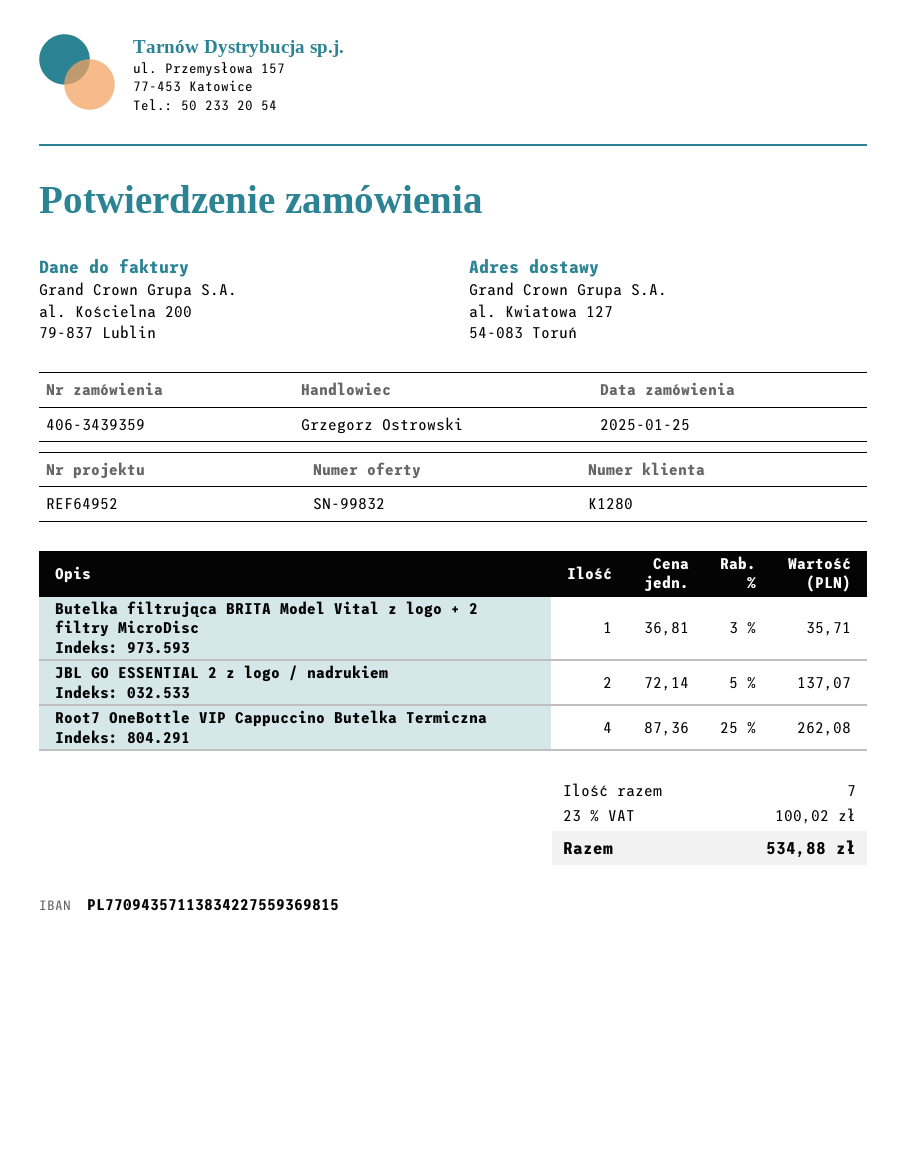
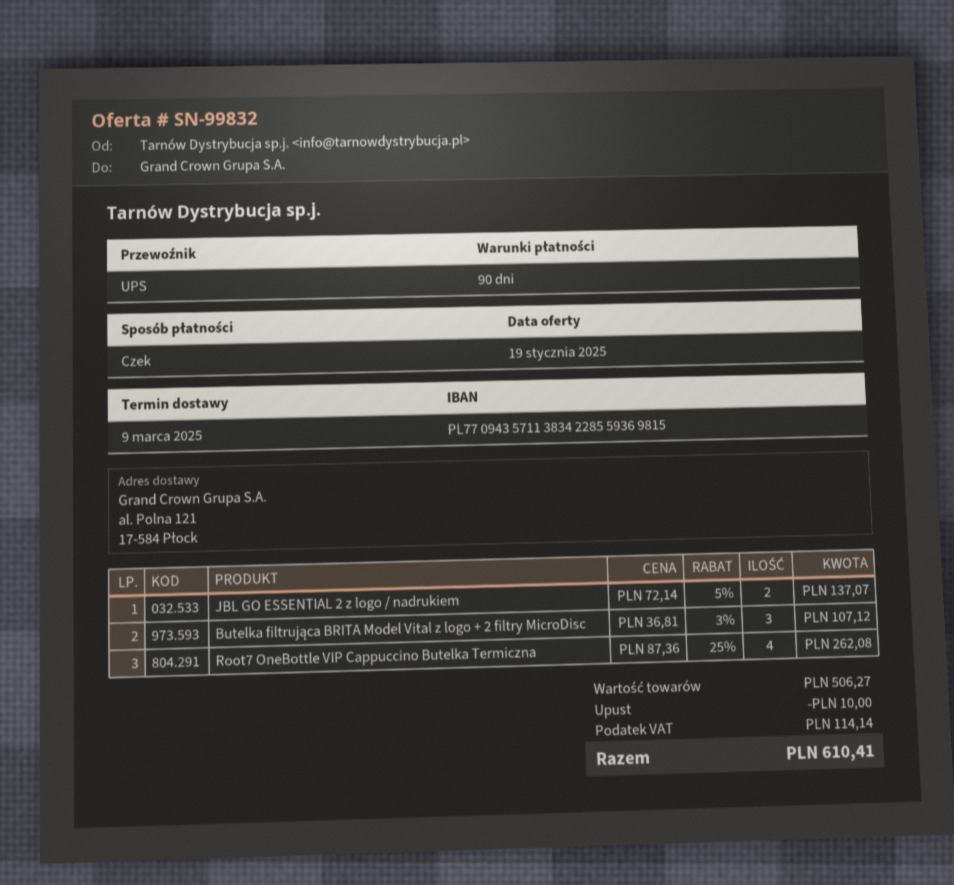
bank account: PL77094357113834227559369815 -> PL77094357113834228559369815
ship to: al. Kwiatowa 127, 54-083 Toruń -> al. Polna 121, 17-584 Płock
Butelka filtrująca BRITA Model Vital z logo + 2 filtry MicroDisc: 1 x 36.81 - 3% = 35.71 -> 3 x 36.81 - 3% = 107.12
discount: none -> 10.00
tax: 100.02 -> 114.14
total: 534.88 -> 610.41

